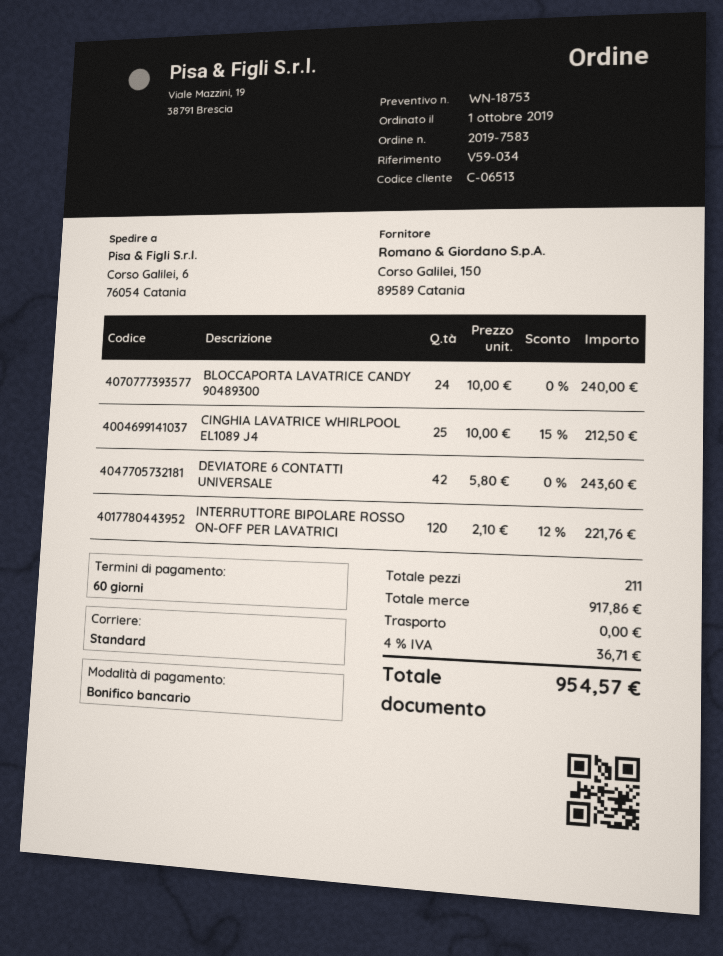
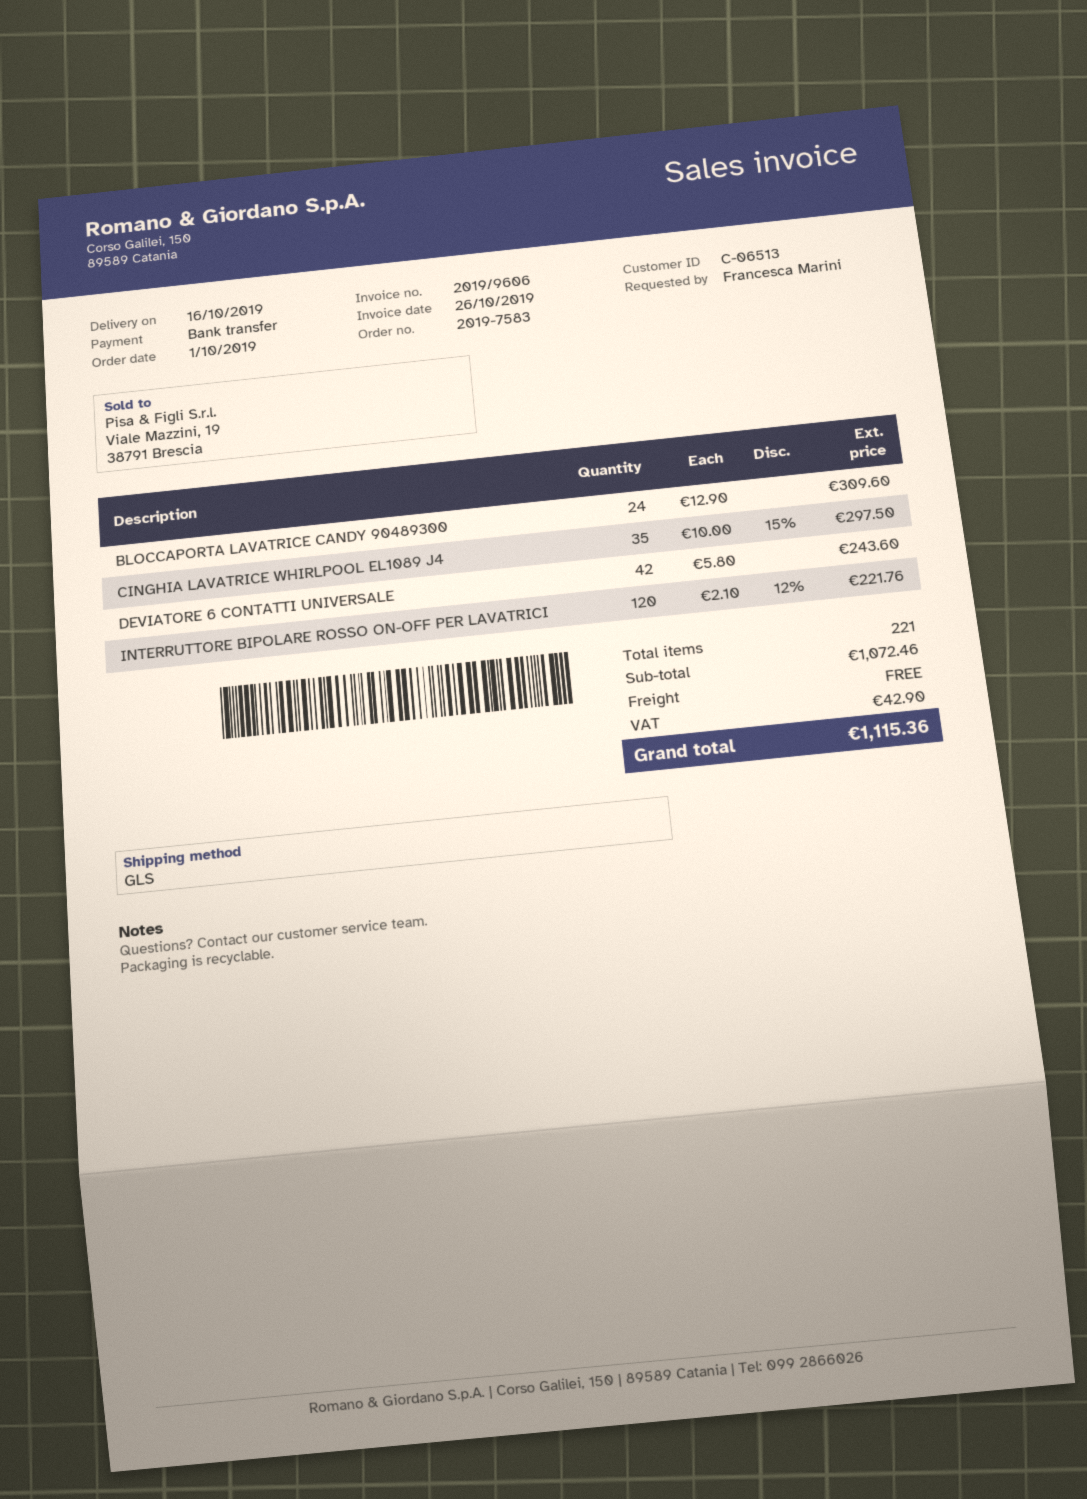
shipping method: standard -> GLS
BLOCCAPORTA LAVATRICE CANDY 90489300: 24 x 10.00 = 240.00 -> 24 x 12.90 = 309.60
CINGHIA LAVATRICE WHIRLPOOL EL1089 J4: 25 x 10.00 - 15% = 212.50 -> 35 x 10.00 - 15% = 297.50
total quantity: 211 -> 221
subtotal: 917.86 -> 1072.46
tax: 36.71 -> 42.90
total: 954.57 -> 1115.36

